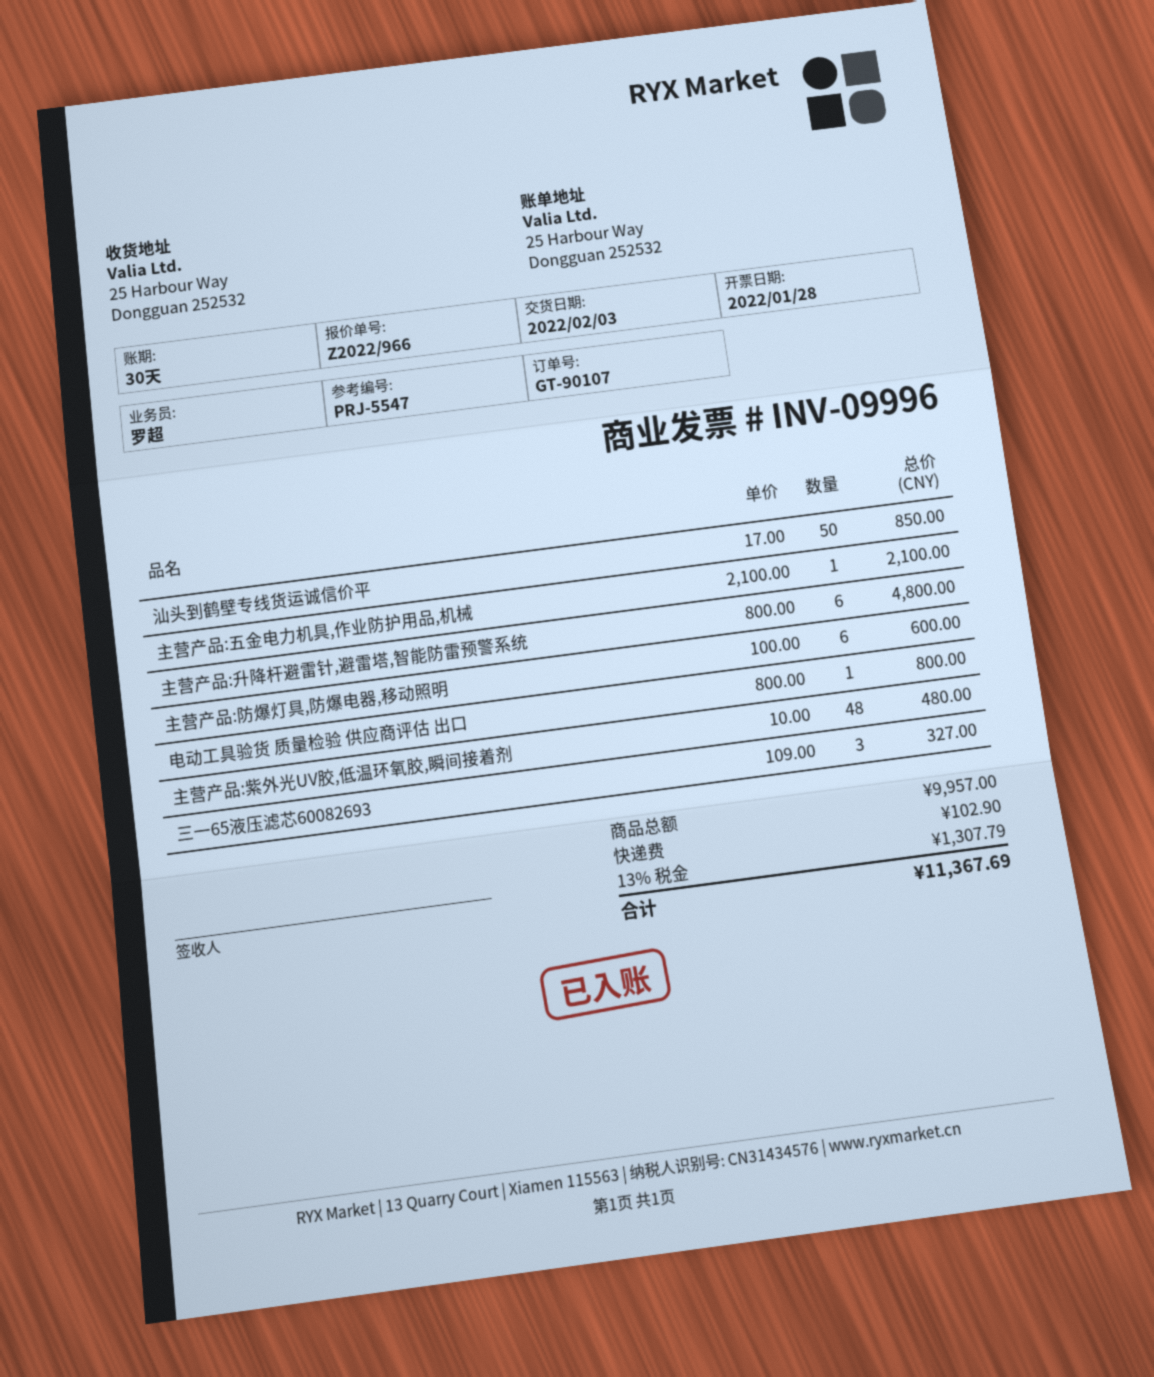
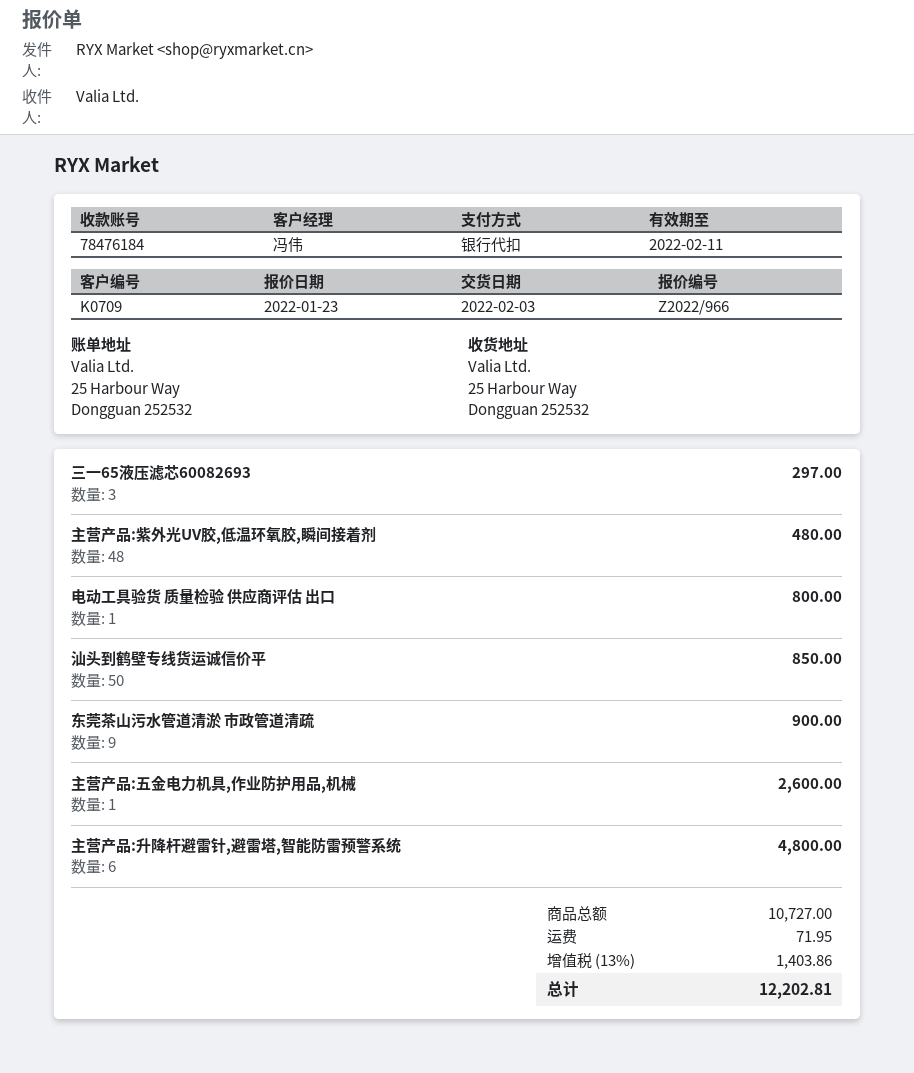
sales rep: 罗超 -> 冯伟
主营产品:五金电力机具,作业防护用品,机械: 1 for 2100.00 -> 1 for 2600.00
主营产品:防爆灯具,防爆电器,移动照明: 6 for 600.00 -> none
三一65液压滤芯60082693: 3 for 327.00 -> 3 for 297.00
东莞茶山污水管道清淤 市政管道清疏: none -> 9 for 900.00
subtotal: 9957.00 -> 10727.00
shipping: 102.90 -> 71.95
tax: 13% = 1307.79 -> 13% = 1403.86
total: 11367.69 -> 12202.81

